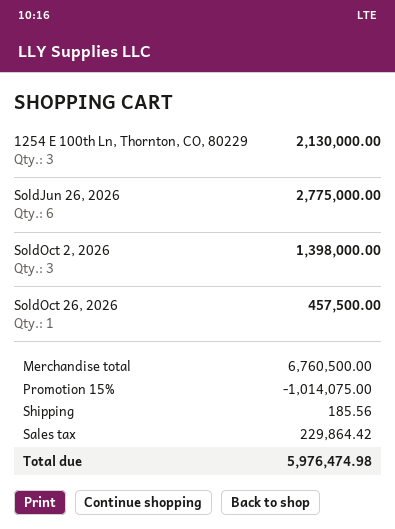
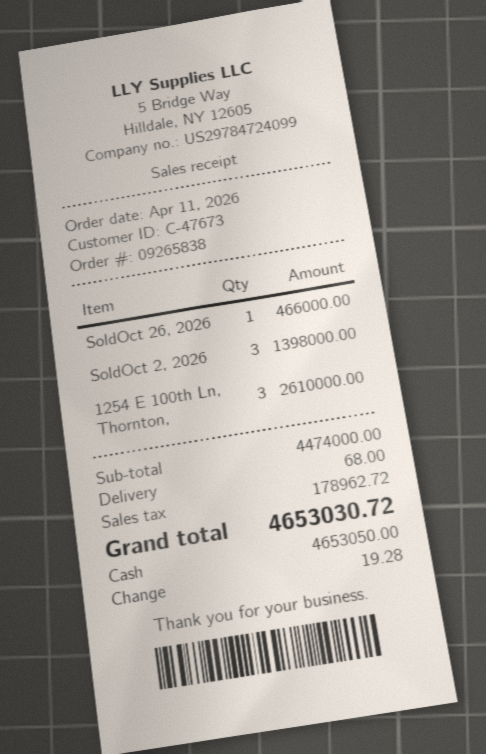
1254 E 100th Ln, Thornton, CO, 80229: 3 for 2130000.00 -> 3 for 2610000.00
SoldJun 26, 2026: 6 for 2775000.00 -> none
SoldOct 26, 2026: 1 for 457500.00 -> 1 for 466000.00
subtotal: 6760500.00 -> 4474000.00
discount: 15% = 1014075.00 -> none
shipping: 185.56 -> 68.00
tax: 229864.42 -> 178962.72
total: 5976474.98 -> 4653030.72

